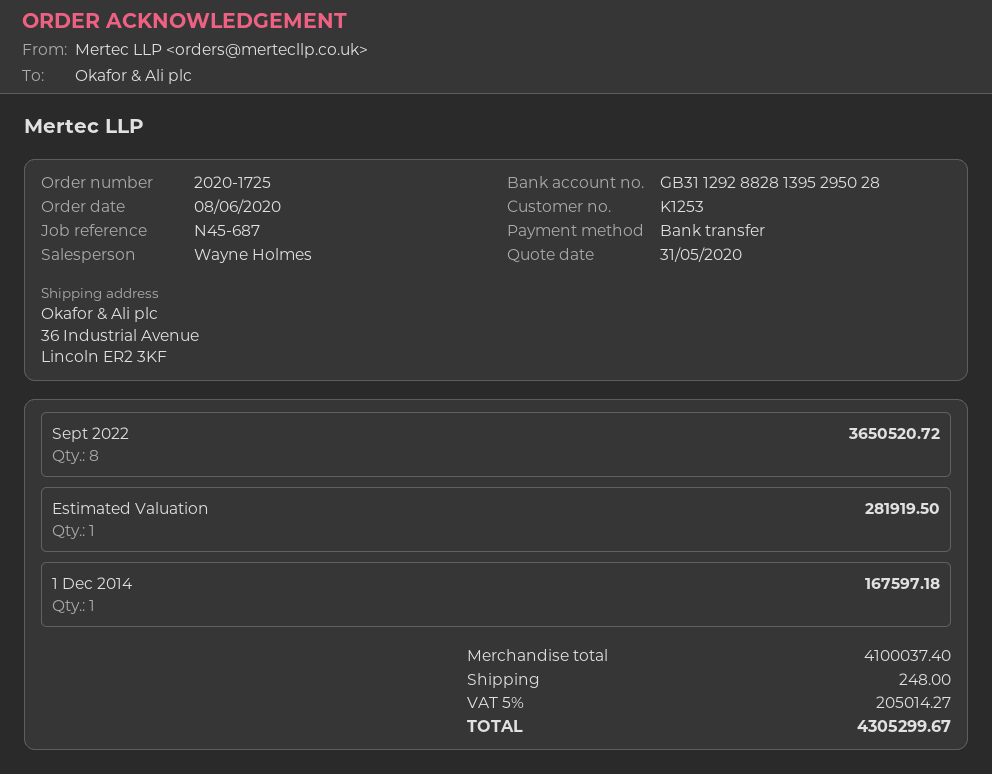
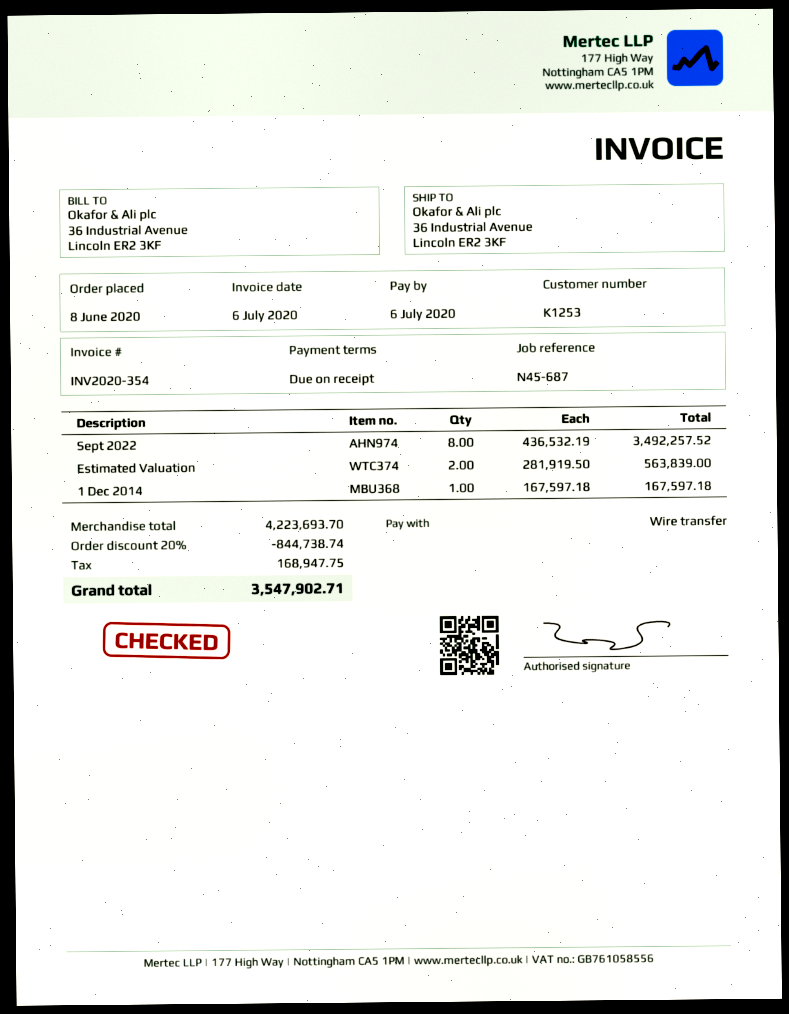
Sept 2022: 8 for 3650520.72 -> 8 for 3492257.52
Estimated Valuation: 1 for 281919.50 -> 2 for 563839.00
subtotal: 4100037.40 -> 4223693.70
discount: none -> 20% = 844738.74
shipping: 248.00 -> none
tax: 205014.27 -> 168947.75
total: 4305299.67 -> 3547902.71

